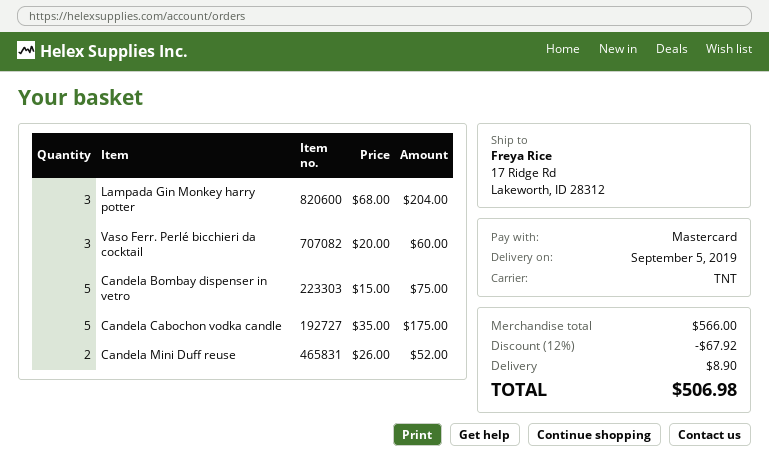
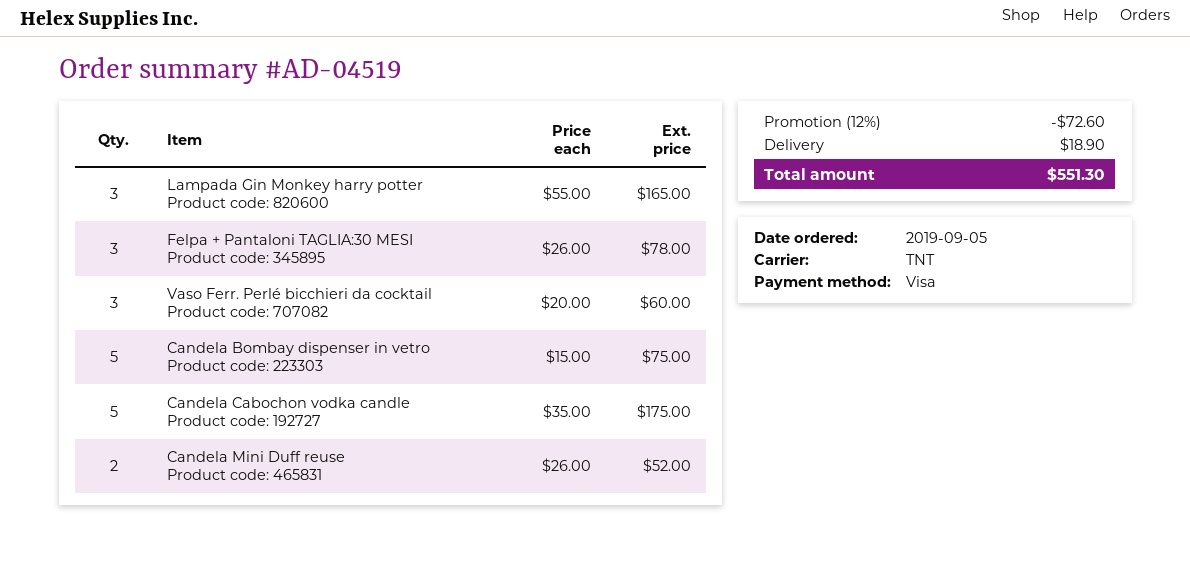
payment method: Mastercard -> Visa
Lampada Gin Monkey harry potter: 3 x 68.00 = 204.00 -> 3 x 55.00 = 165.00
Felpa + Pantaloni TAGLIA:30 MESI: none -> 3 x 26.00 = 78.00
discount: 12% = 67.92 -> 12% = 72.60
shipping: 8.90 -> 18.90
total: 506.98 -> 551.30

